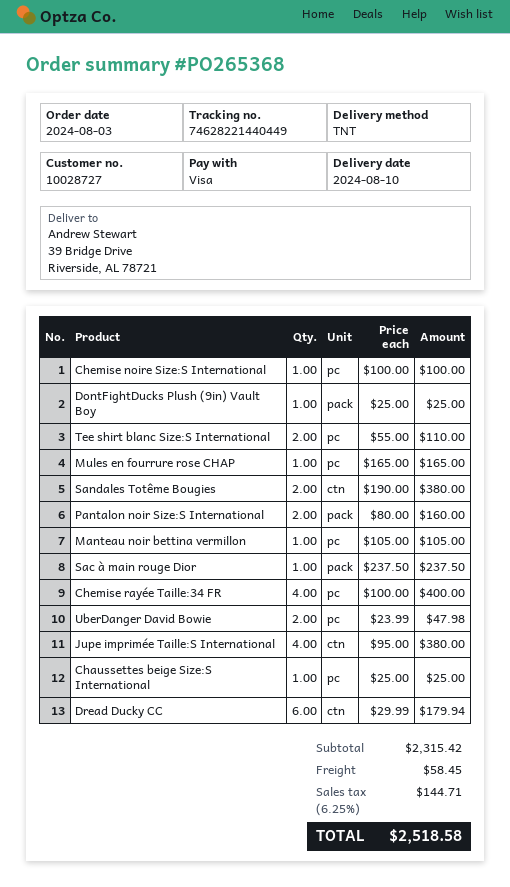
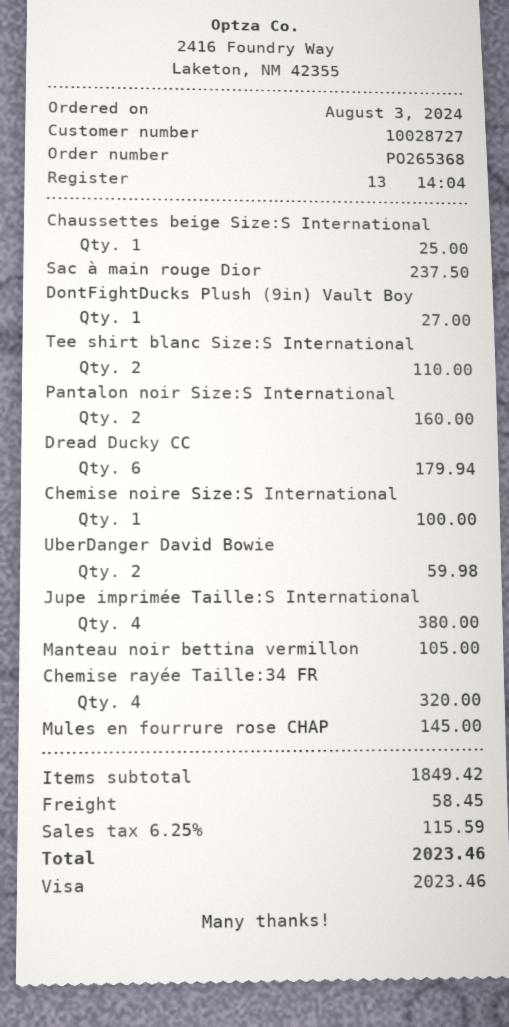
DontFightDucks Plush (9in) Vault Boy: 1 for 25.00 -> 1 for 27.00
Mules en fourrure rose CHAP: 1 for 165.00 -> 1 for 145.00
Sandales Totême Bougies: 2 for 380.00 -> none
Chemise rayée Taille:34 FR: 4 for 400.00 -> 4 for 320.00
UberDanger David Bowie: 2 for 47.98 -> 2 for 59.98
subtotal: 2315.42 -> 1849.42
tax: 6.25% = 144.71 -> 6.25% = 115.59
total: 2518.58 -> 2023.46

